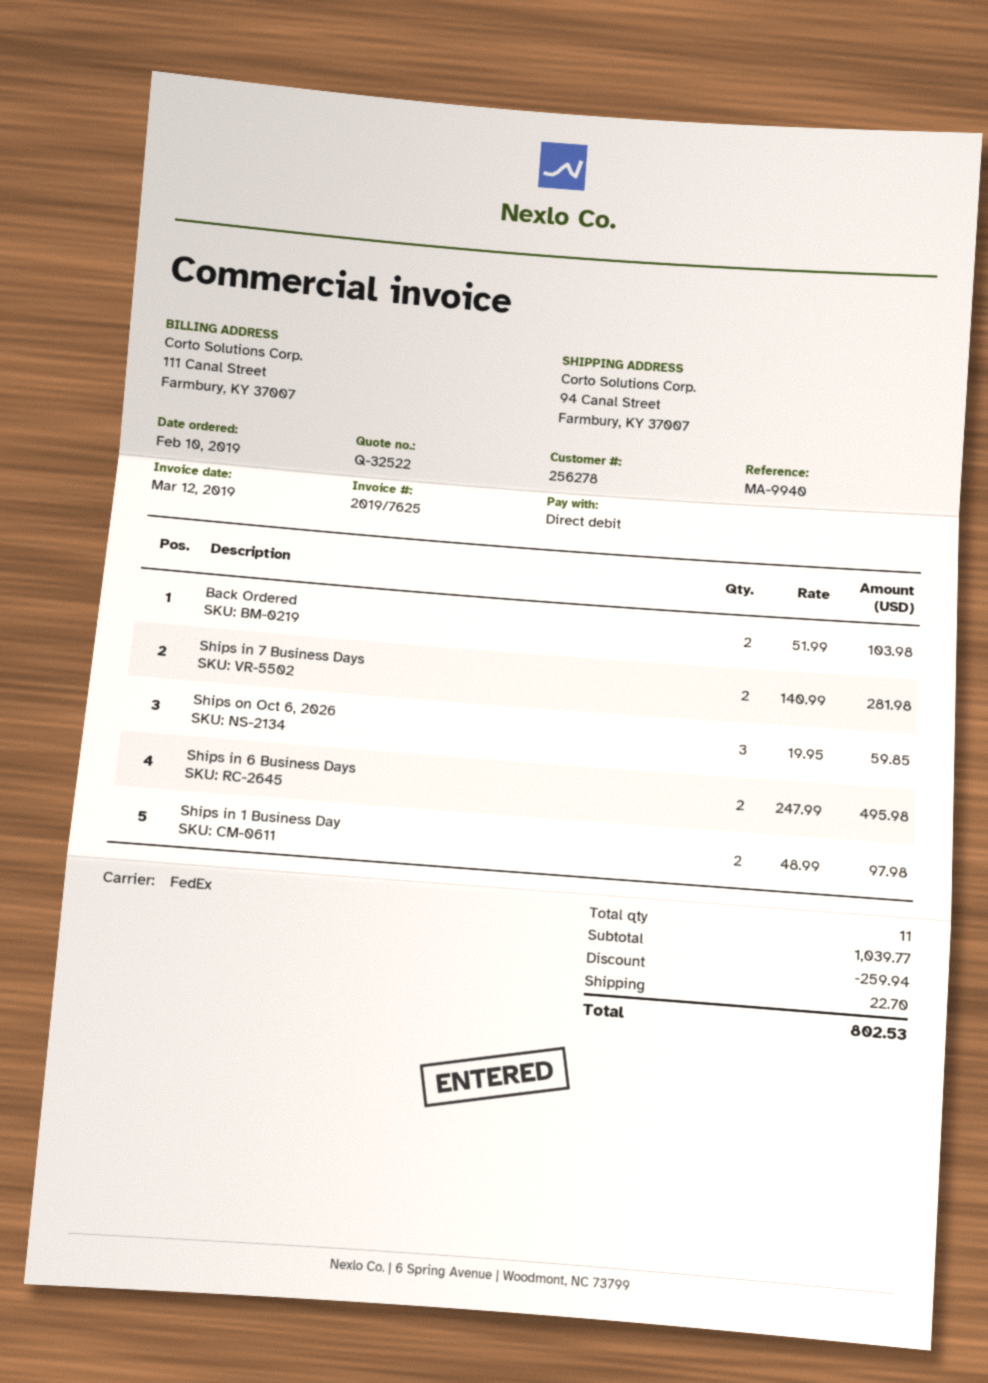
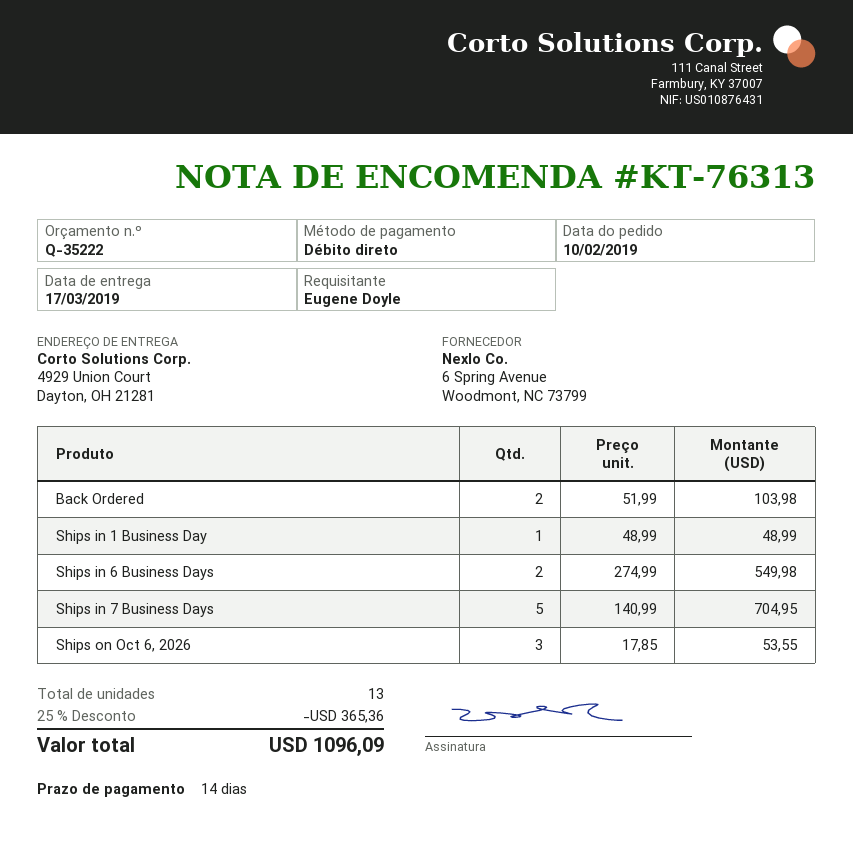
quote number: Q-32522 -> Q-35222
ship to: 94 Canal Street, Farmbury, KY 37007 -> 4929 Union Court, Dayton, OH 21281
Ships in 7 Business Days: 2 x 140.99 = 281.98 -> 5 x 140.99 = 704.95
Ships on Oct 6, 2026: 3 x 19.95 = 59.85 -> 3 x 17.85 = 53.55
Ships in 6 Business Days: 2 x 247.99 = 495.98 -> 2 x 274.99 = 549.98
Ships in 1 Business Day: 2 x 48.99 = 97.98 -> 1 x 48.99 = 48.99
total quantity: 11 -> 13
discount: 259.94 -> 365.36
shipping: 22.70 -> none
total: 802.53 -> 1096.09

